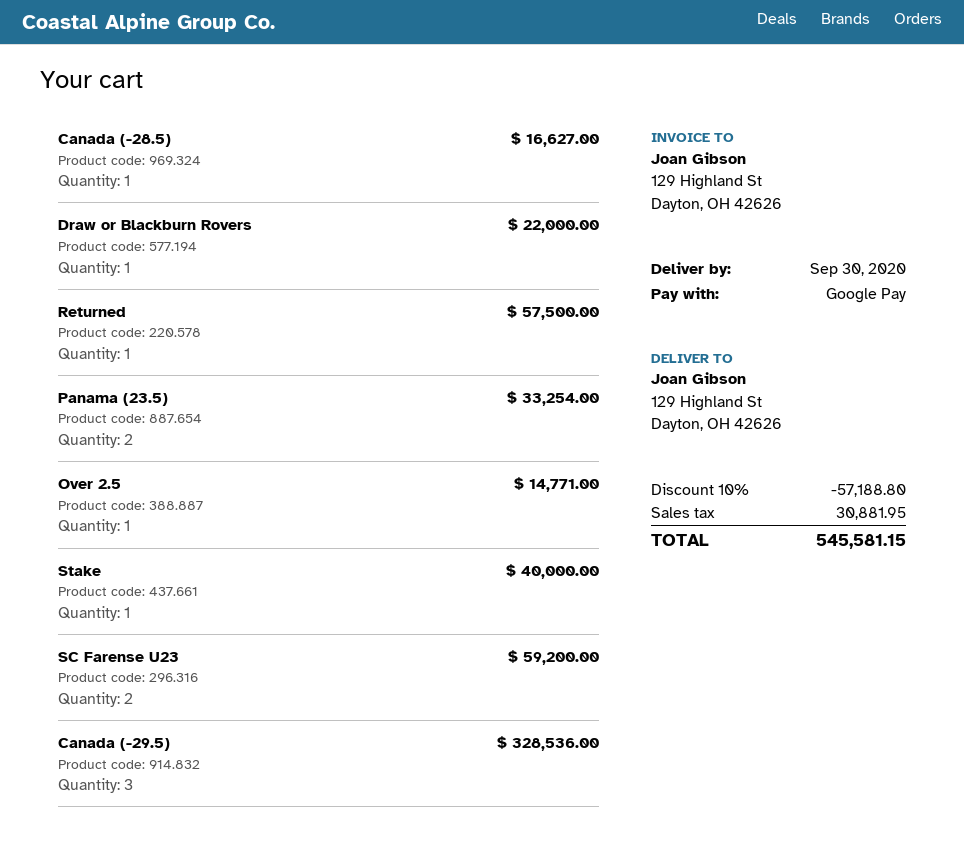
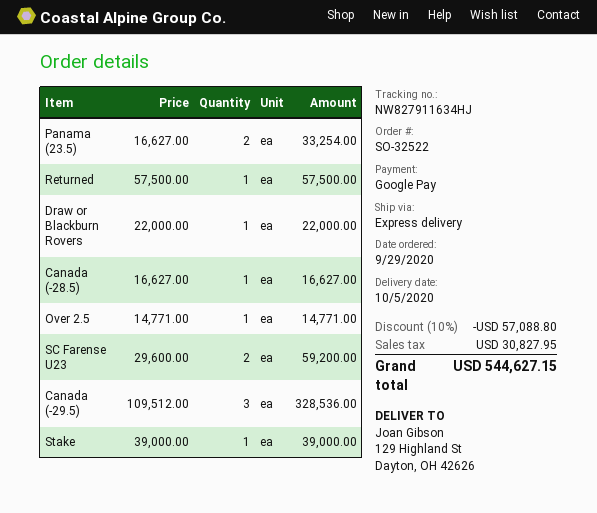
delivery date: 2020-09-30 -> 2020-10-05
Stake: 1 for 40000.00 -> 1 for 39000.00
discount: 10% = 57188.80 -> 10% = 57088.80
tax: 30881.95 -> 30827.95
total: 545581.15 -> 544627.15

